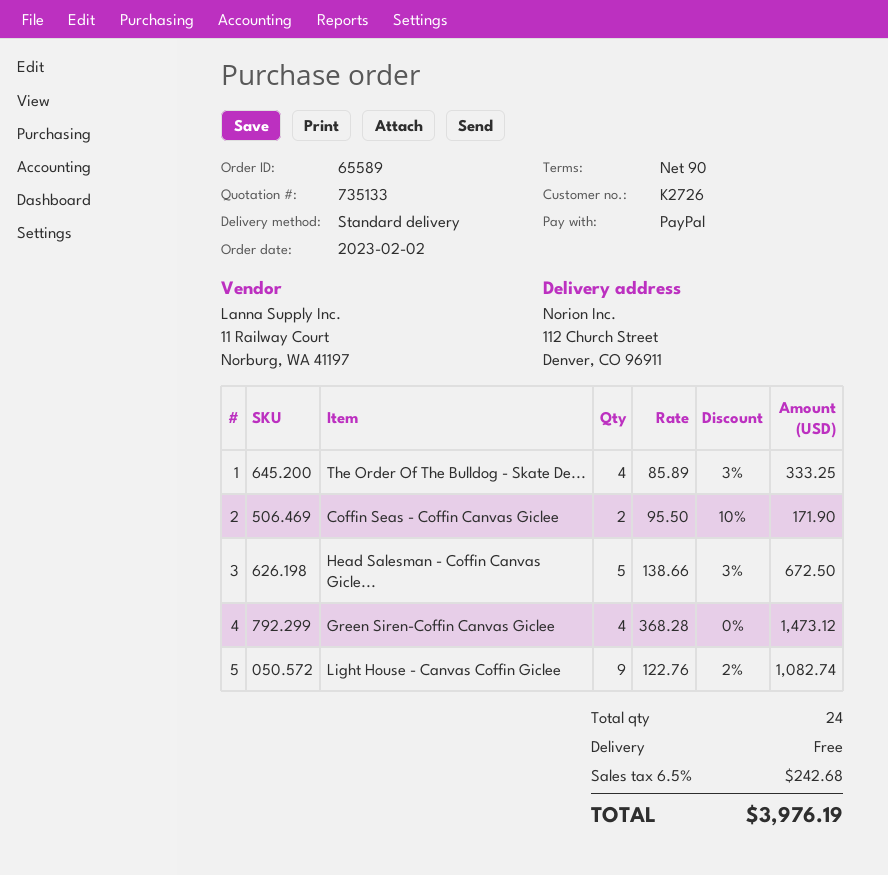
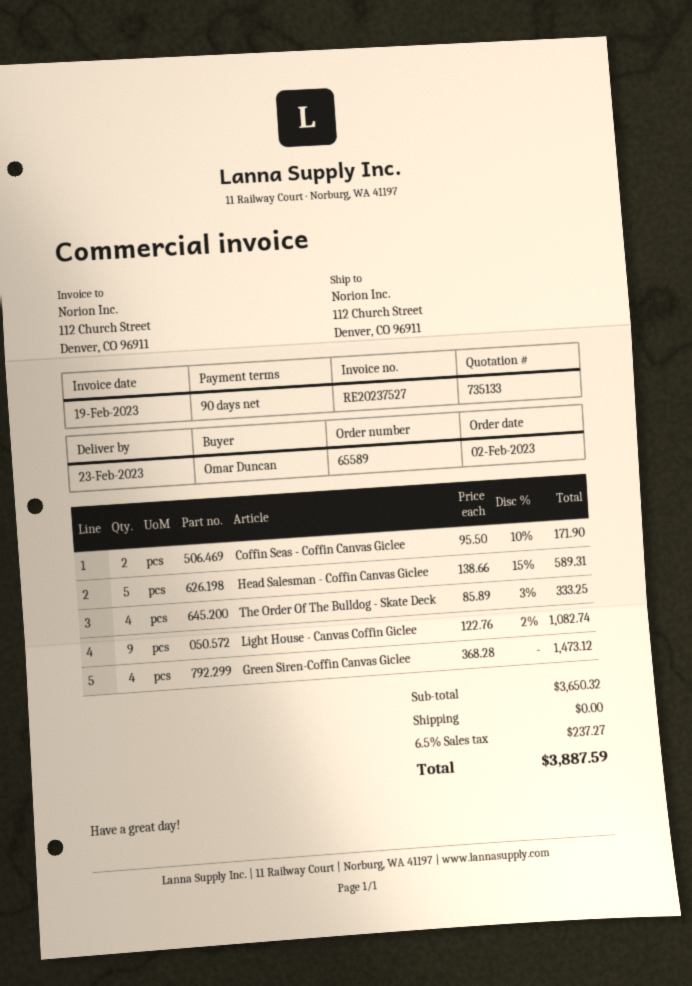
Head Salesman - Coffin Canvas Gicle...: 5 x 138.66 - 3% = 672.50 -> 5 x 138.66 - 15% = 589.31
tax: 6.5% = 242.68 -> 6.5% = 237.27
total: 3976.19 -> 3887.59

